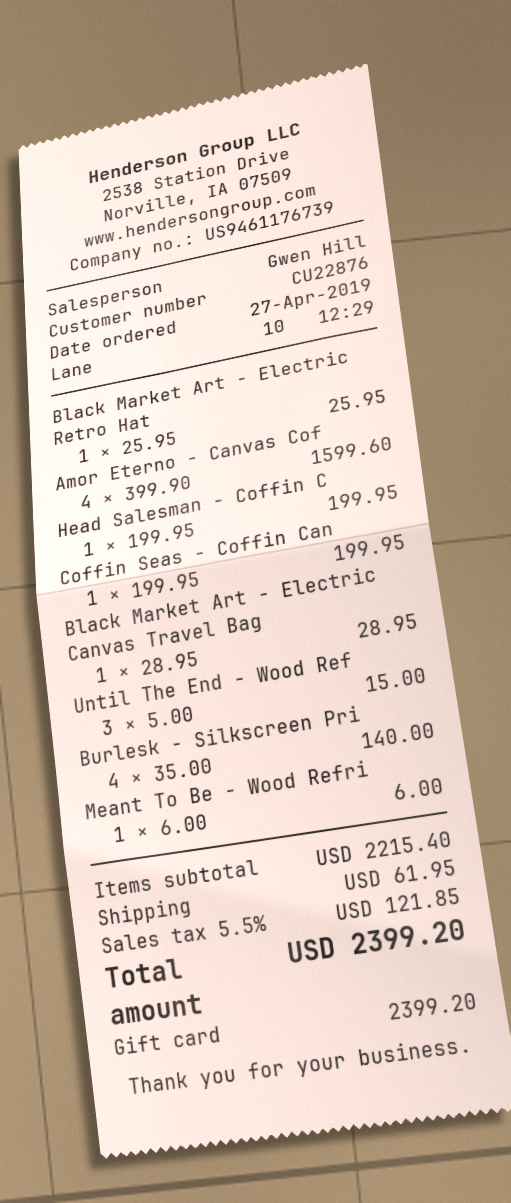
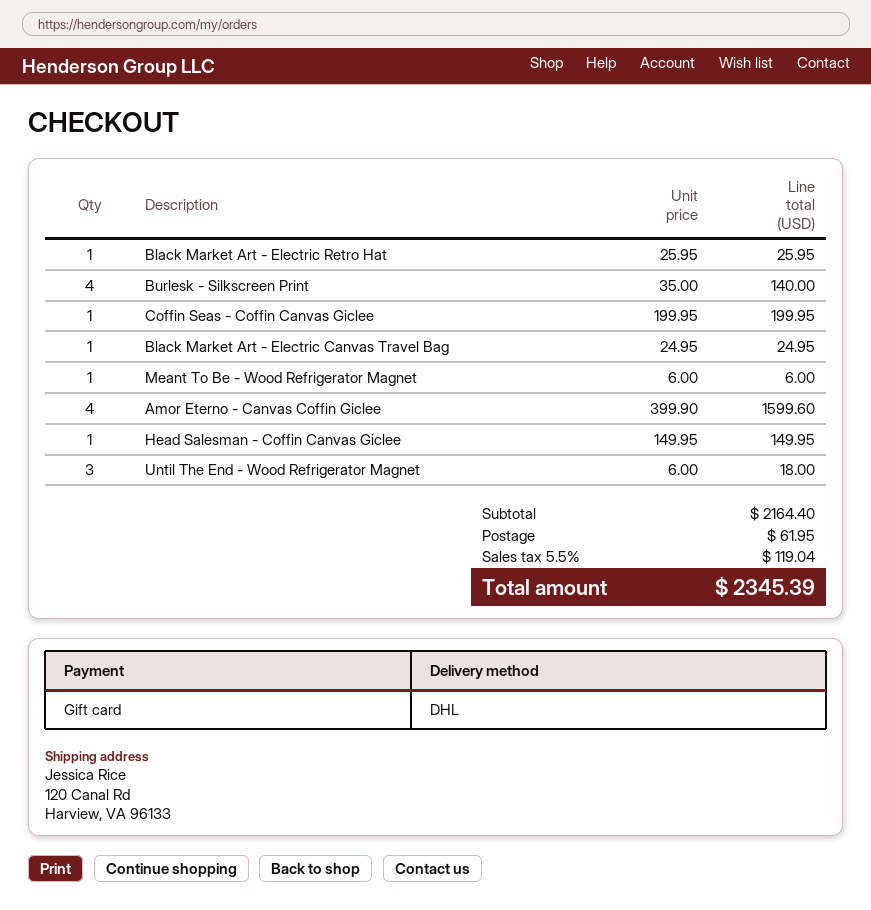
Head Salesman - Coffin C: 1 x 199.95 = 199.95 -> 1 x 149.95 = 149.95
Black Market Art - Electric Canvas Travel Bag: 1 x 28.95 = 28.95 -> 1 x 24.95 = 24.95
Until The End - Wood Ref: 3 x 5.00 = 15.00 -> 3 x 6.00 = 18.00
subtotal: 2215.40 -> 2164.40
tax: 5.5% = 121.85 -> 5.5% = 119.04
total: 2399.20 -> 2345.39

